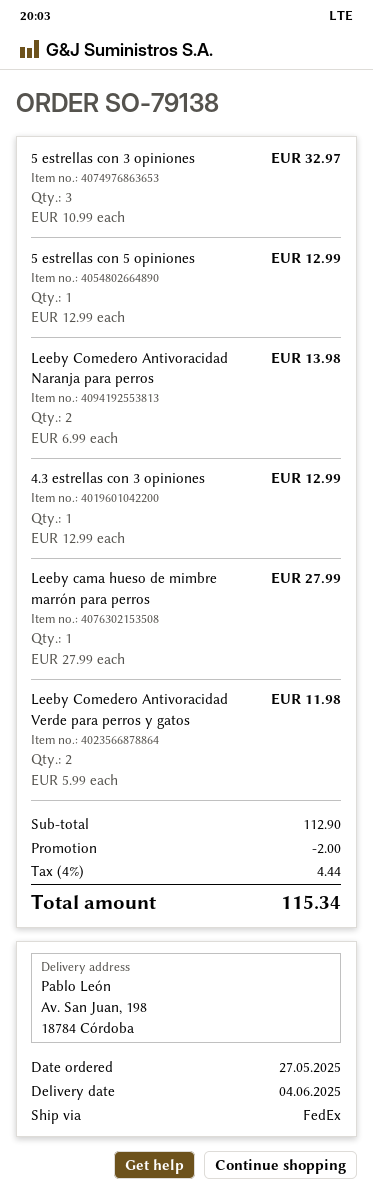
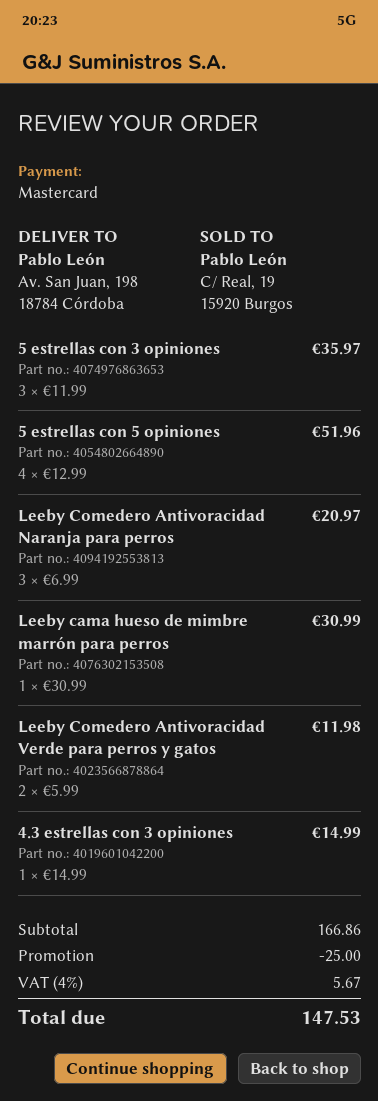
5 estrellas con 3 opiniones: 3 x 10.99 = 32.97 -> 3 x 11.99 = 35.97
5 estrellas con 5 opiniones: 1 x 12.99 = 12.99 -> 4 x 12.99 = 51.96
Leeby Comedero Antivoracidad Naranja para perros: 2 x 6.99 = 13.98 -> 3 x 6.99 = 20.97
4.3 estrellas con 3 opiniones: 1 x 12.99 = 12.99 -> 1 x 14.99 = 14.99
Leeby cama hueso de mimbre marrón para perros: 1 x 27.99 = 27.99 -> 1 x 30.99 = 30.99
subtotal: 112.90 -> 166.86
discount: 2.00 -> 25.00
tax: 4% = 4.44 -> 4% = 5.67
total: 115.34 -> 147.53

